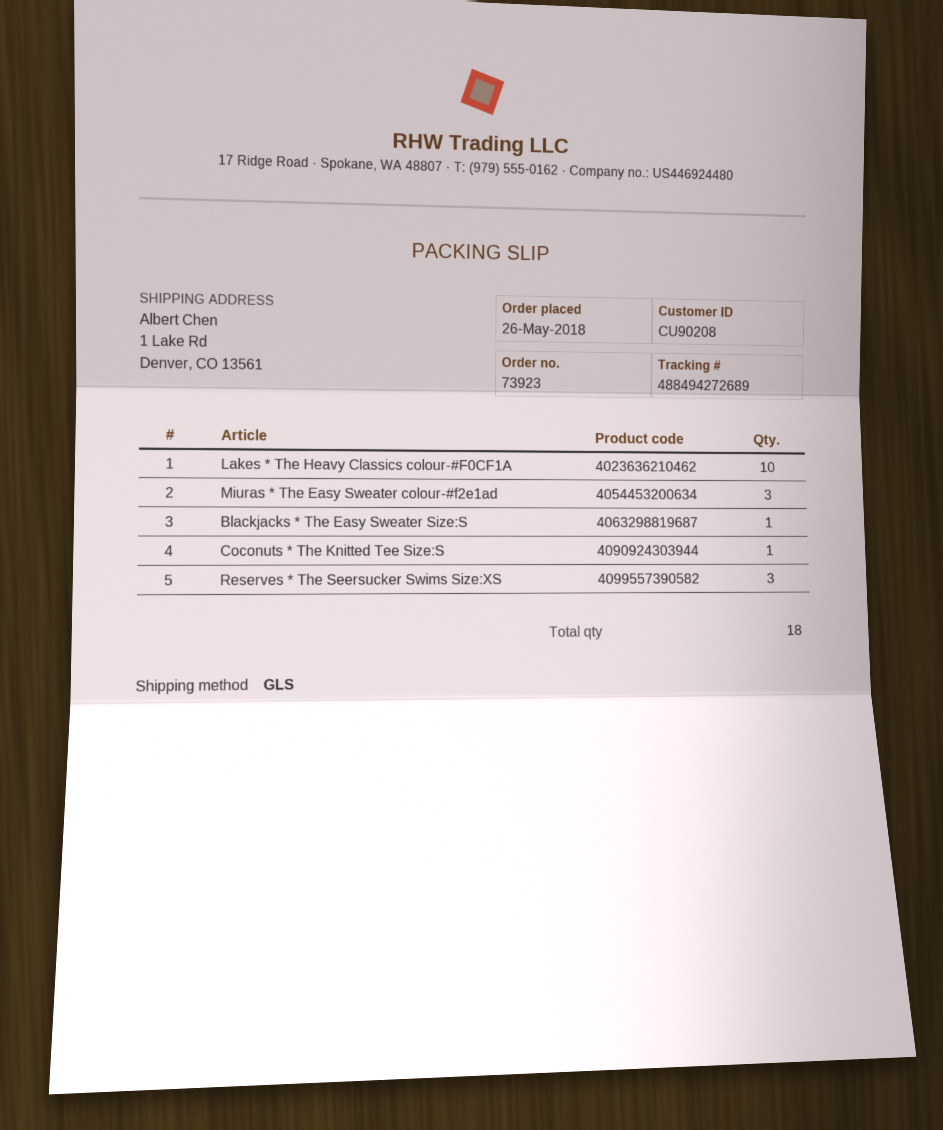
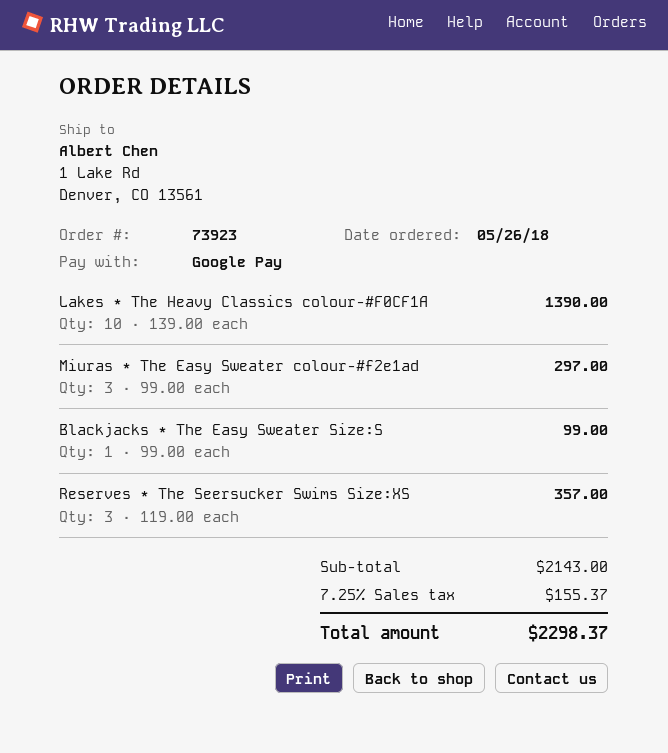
Coconuts * The Knitted Tee Size:S: 1 -> none

